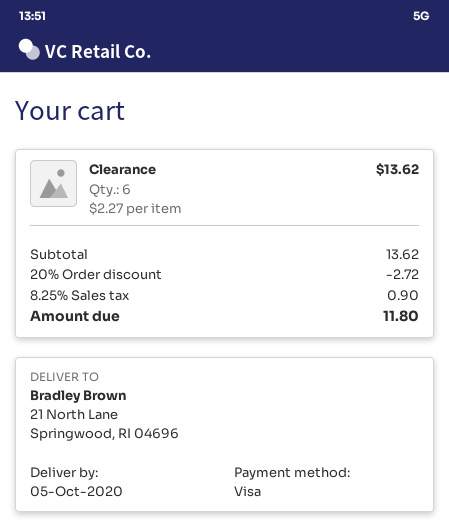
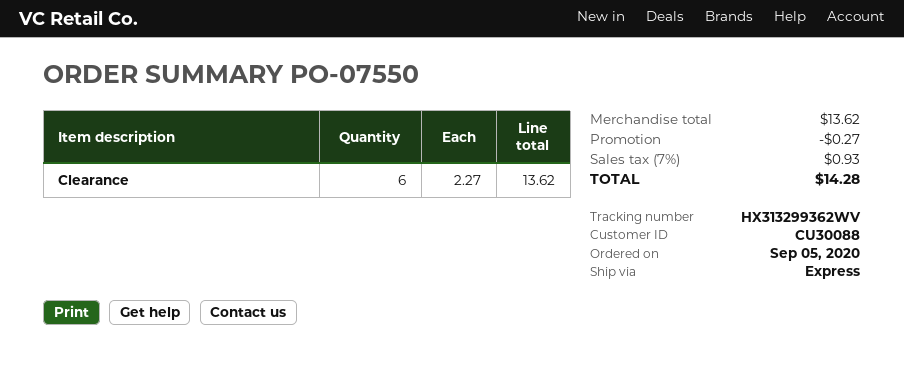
discount: 2.72 -> 0.27
tax: 8.25% = 0.90 -> 7% = 0.93
total: 11.80 -> 14.28

